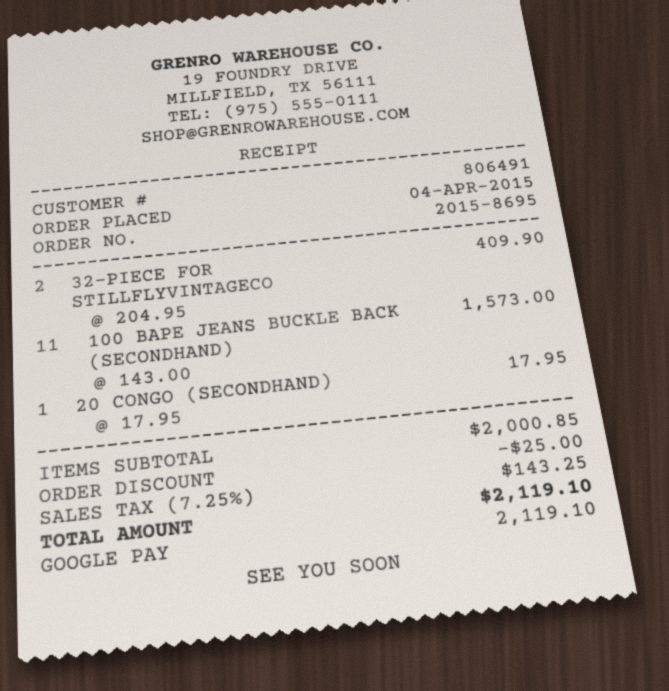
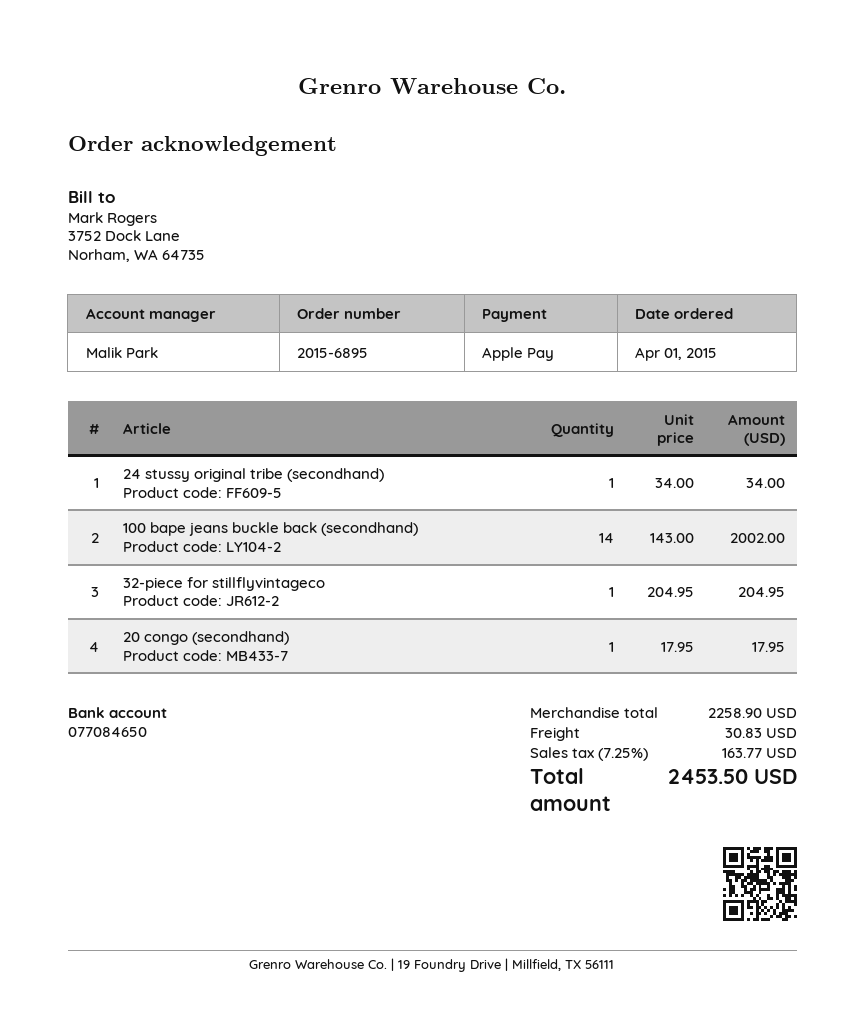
order number: 2015-8695 -> 2015-6895
order date: 2015-04-04 -> 2015-04-01
payment method: Google Pay -> Apple Pay
32-PIECE FOR STILLFLYVINTAGECO: 2 x 204.95 = 409.90 -> 1 x 204.95 = 204.95
100 BAPE JEANS BUCKLE BACK (SECONDHAND): 11 x 143.00 = 1573.00 -> 14 x 143.00 = 2002.00
24 stussy original tribe (secondhand): none -> 1 x 34.00 = 34.00
subtotal: 2000.85 -> 2258.90
discount: 25.00 -> none
shipping: none -> 30.83
tax: 7.25% = 143.25 -> 7.25% = 163.77
total: 2119.10 -> 2453.50

